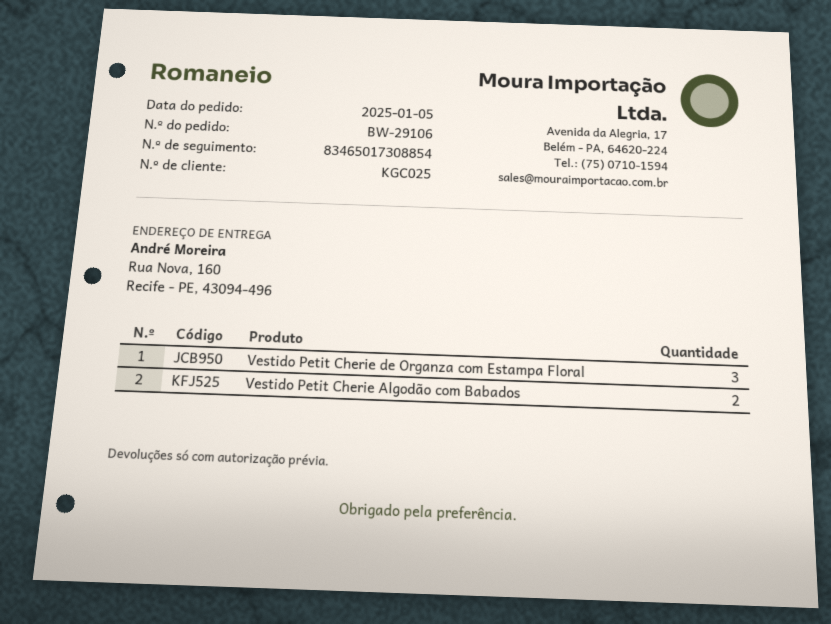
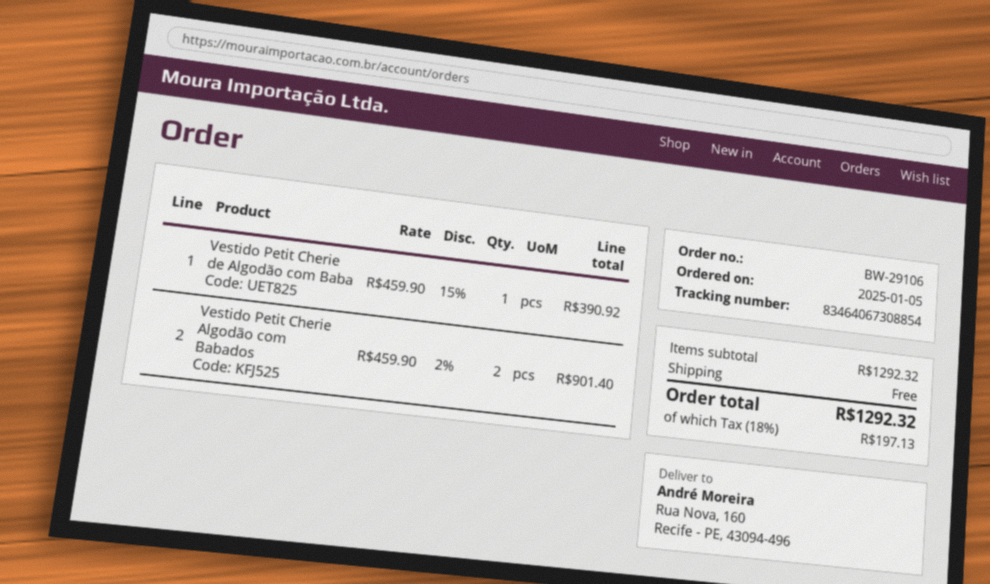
tracking number: 83465017308854 -> 83464067308854
Vestido Petit Cherie de Organza com Estampa Floral: 3 -> none
Vestido Petit Cherie de Algodão com Baba: none -> 1

